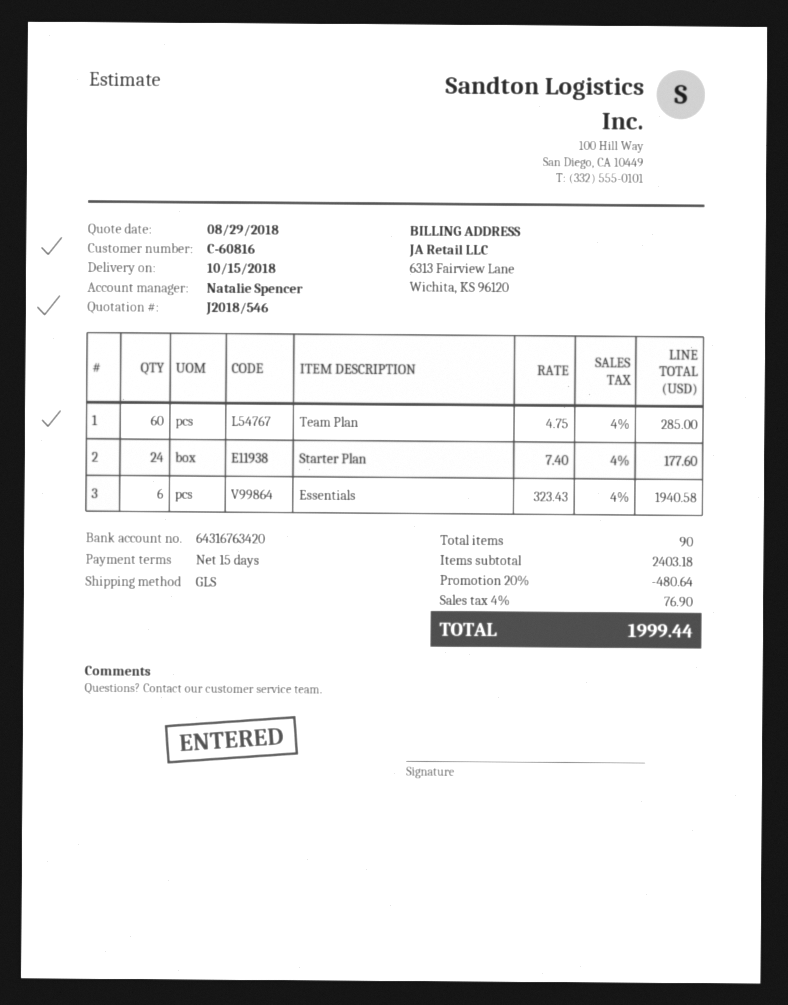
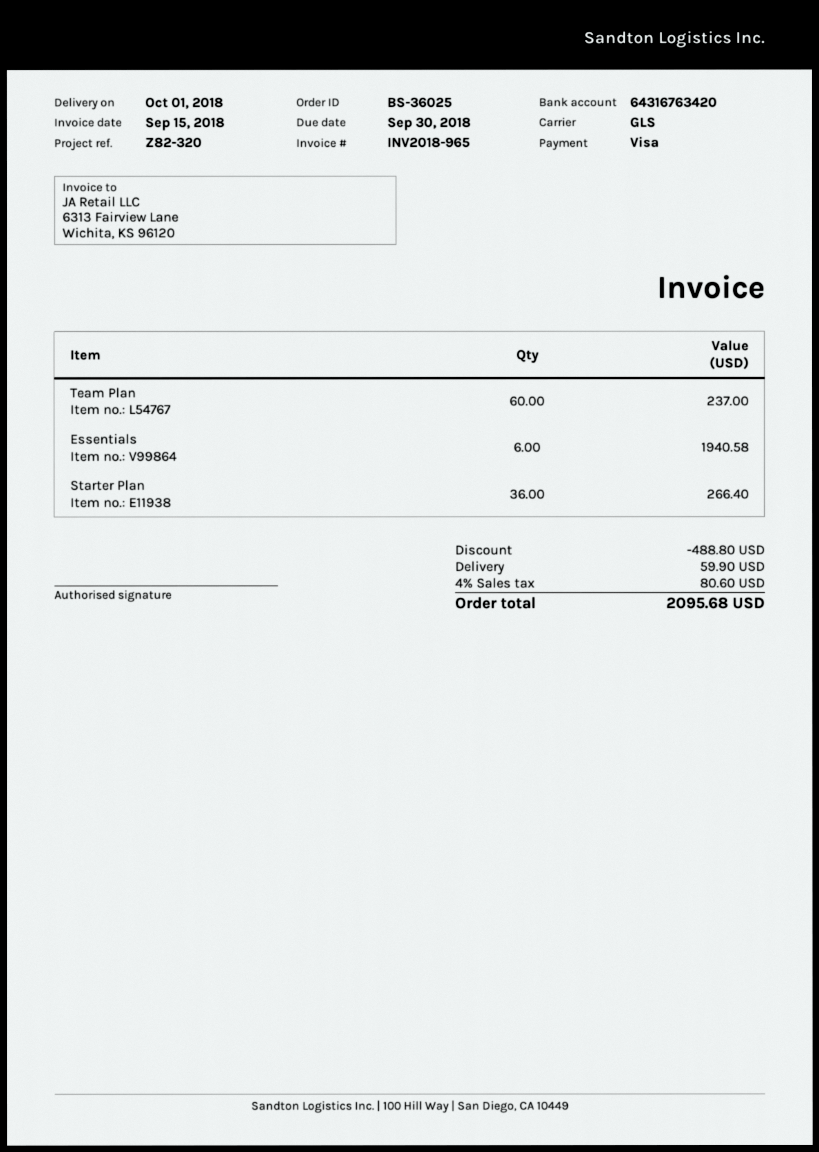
delivery date: 2018-10-15 -> 2018-10-01
Team Plan: 60 for 285.00 -> 60 for 237.00
Starter Plan: 24 for 177.60 -> 36 for 266.40
discount: 480.64 -> 488.80
shipping: none -> 59.90
tax: 4% = 76.90 -> 4% = 80.60
total: 1999.44 -> 2095.68

